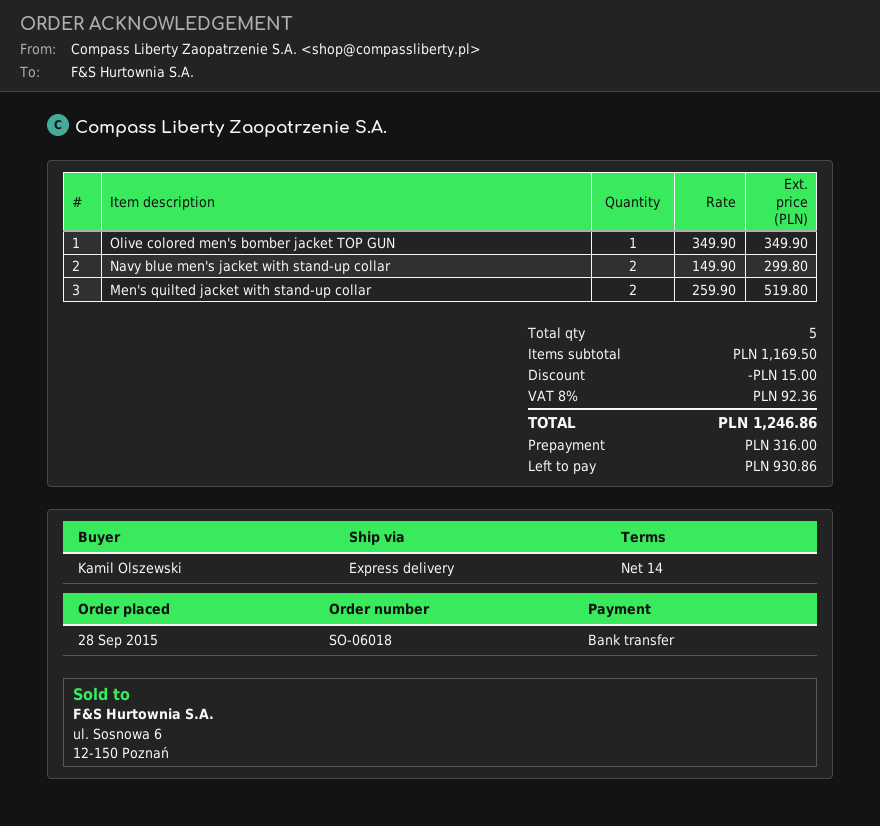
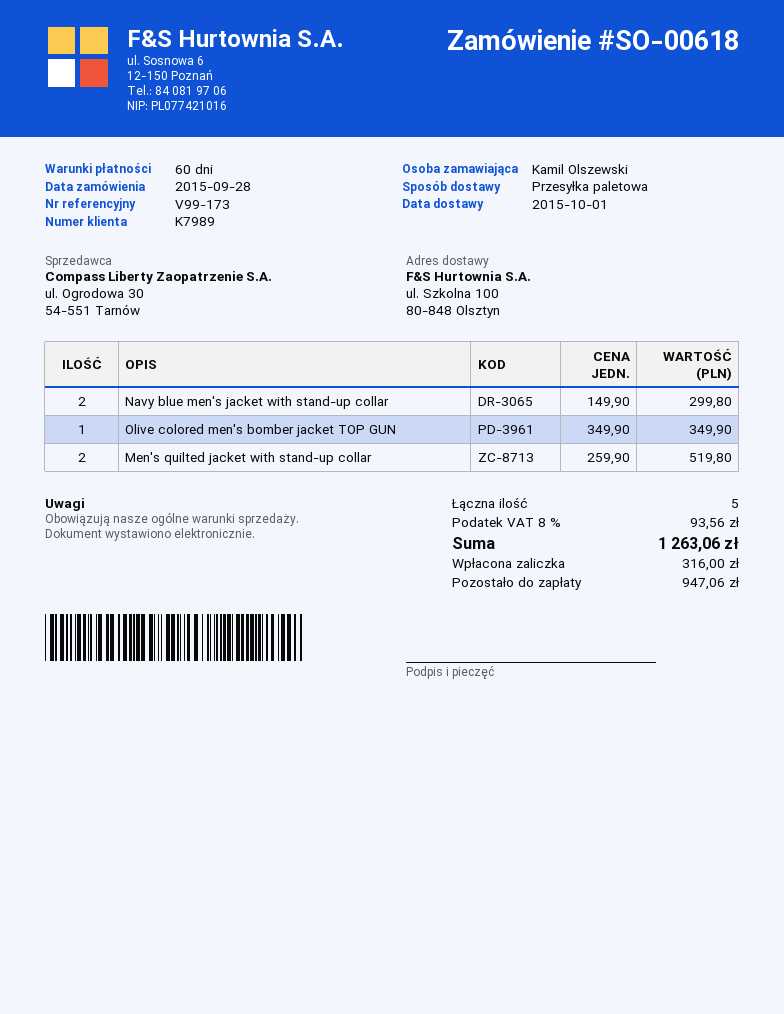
order number: SO-06018 -> SO-00618
payment terms: 14 days -> 60 days
shipping method: express -> pallet freight
discount: 15.00 -> none
tax: 8% = 92.36 -> 8% = 93.56
total: 1246.86 -> 1263.06
balance: 930.86 -> 947.06

